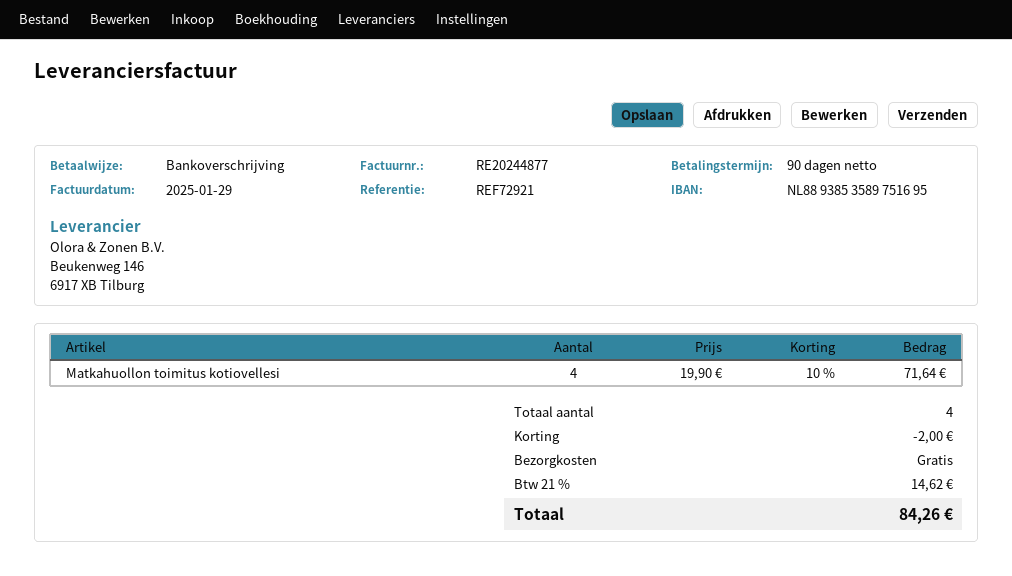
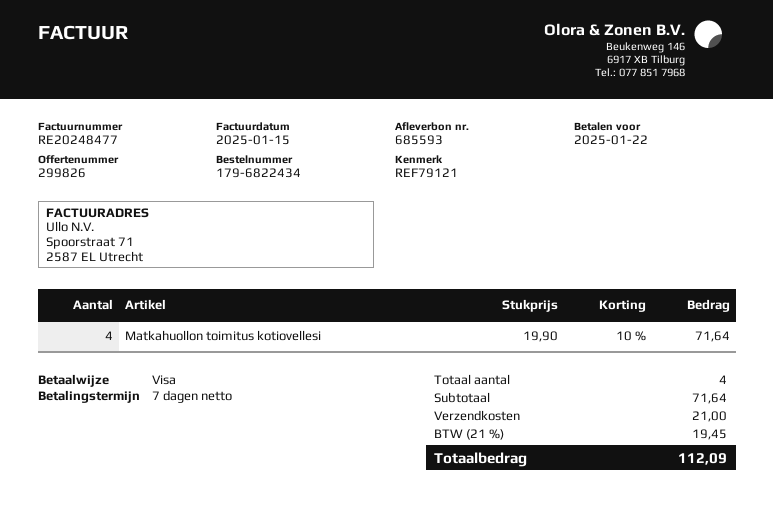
invoice number: RE20244877 -> RE20248477
invoice date: 2025-01-29 -> 2025-01-15
payment terms: 90 days -> 7 days
reference: REF72921 -> REF79121
payment method: bank transfer -> Visa
discount: 2.00 -> none
shipping: 0.00 -> 21.00
tax: 21% = 14.62 -> 21% = 19.45
total: 84.26 -> 112.09

